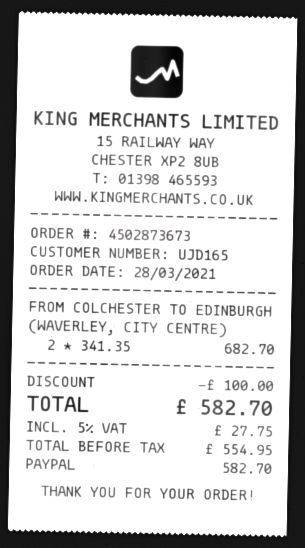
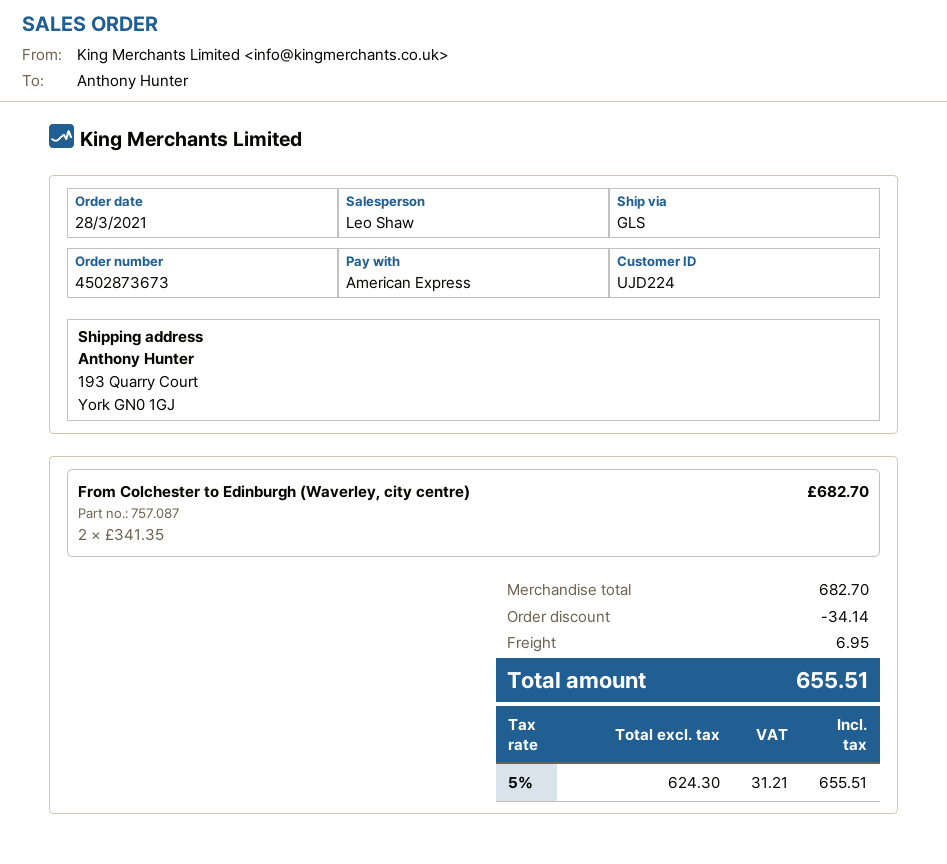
customer number: UJD165 -> UJD224
payment method: PayPal -> American Express
discount: 100.00 -> 34.14
shipping: none -> 6.95
net: 554.95 -> 624.30
tax: 5% = 27.75 -> 5% = 31.21
total: 582.70 -> 655.51

